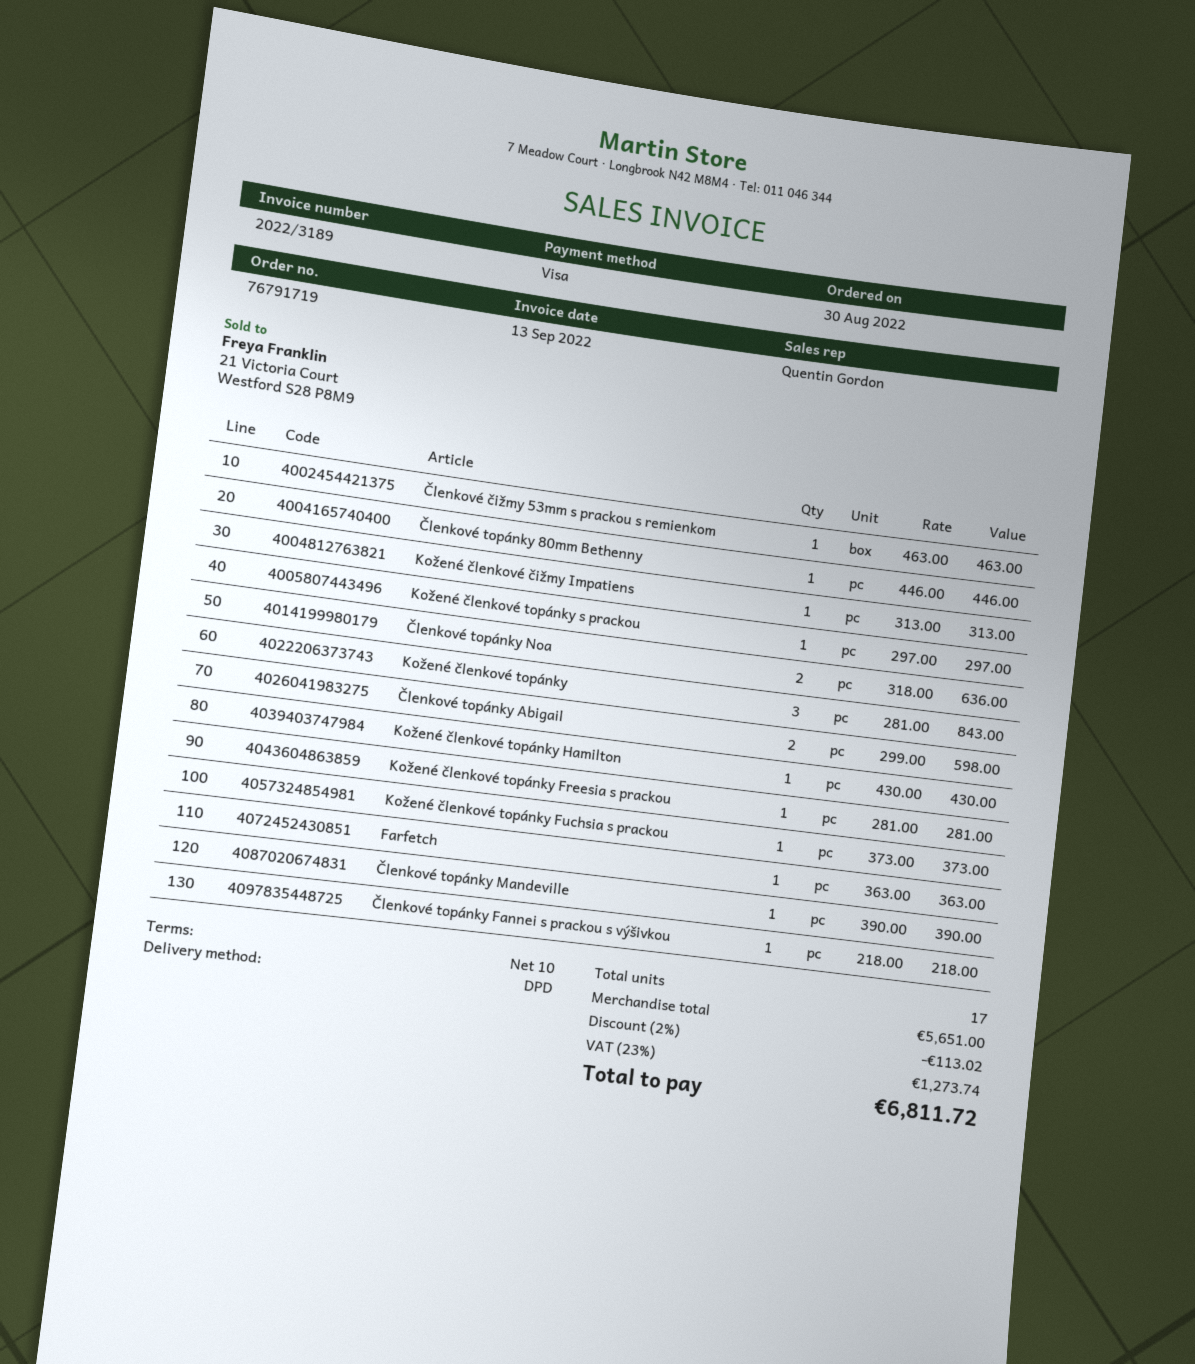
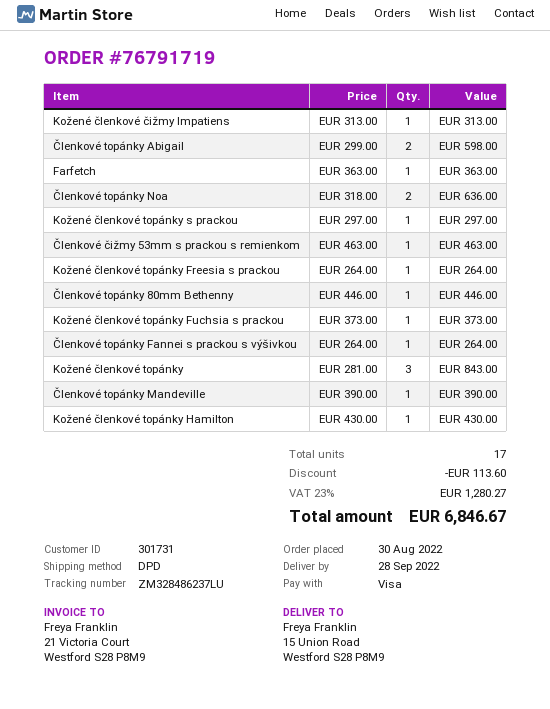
Kožené členkové topánky Freesia s prackou: 1 x 281.00 = 281.00 -> 1 x 264.00 = 264.00
Členkové topánky Fannei s prackou s výšivkou: 1 x 218.00 = 218.00 -> 1 x 264.00 = 264.00
discount: 113.02 -> 113.60
tax: 23% = 1273.74 -> 23% = 1280.27
total: 6811.72 -> 6846.67

